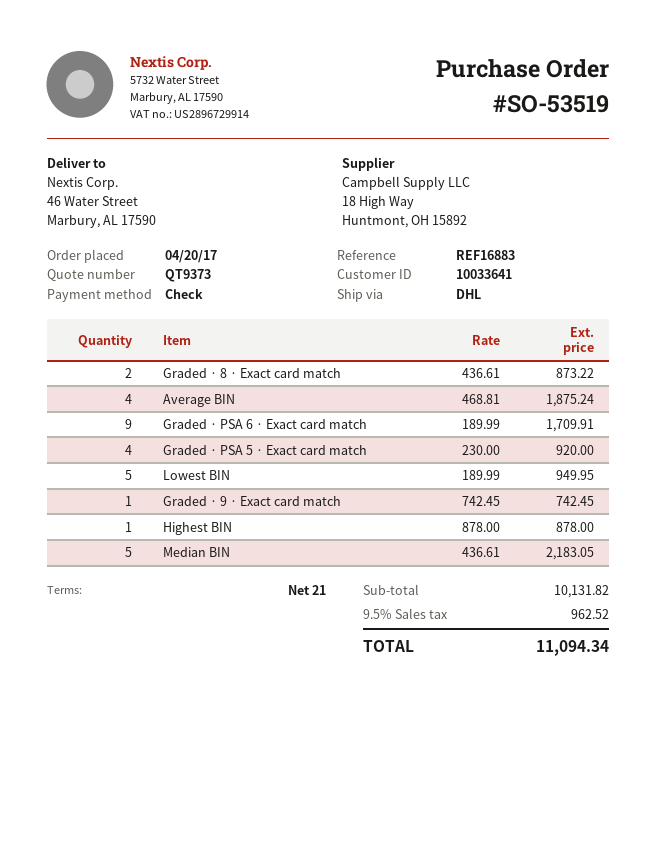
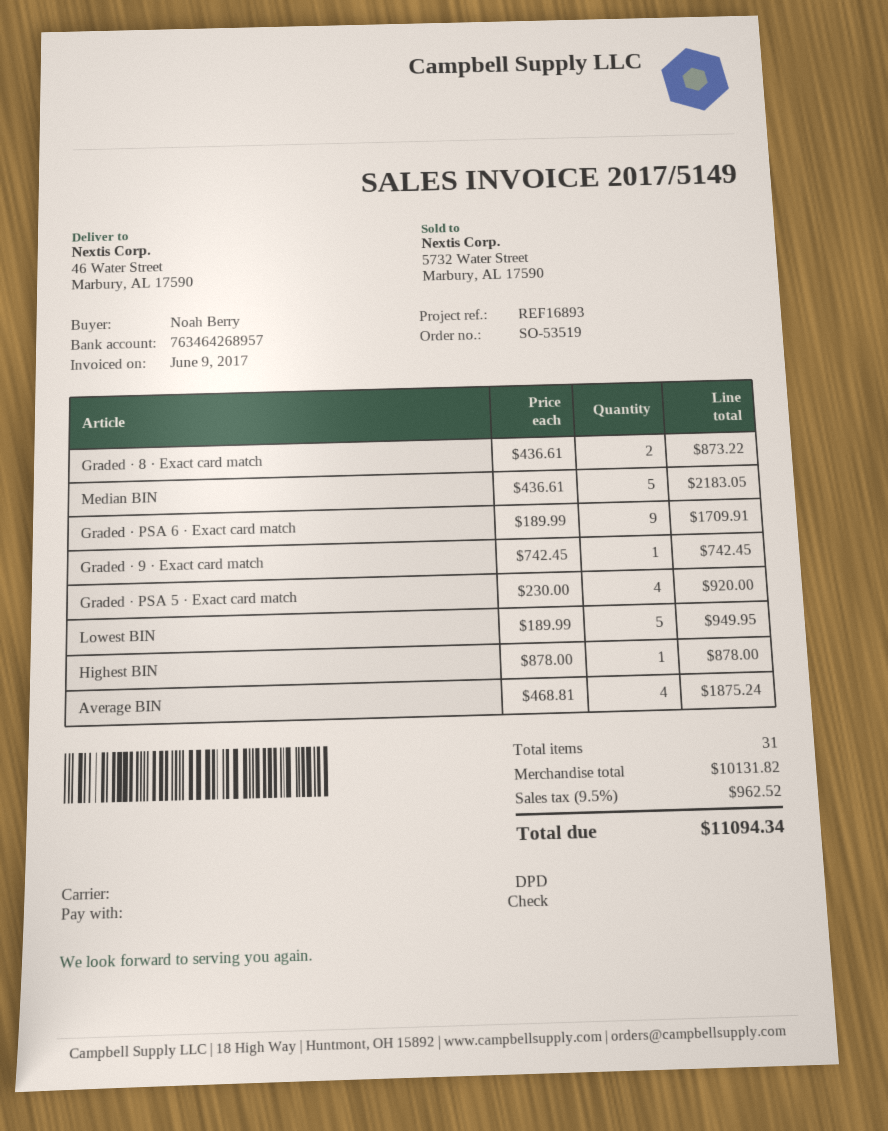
reference: REF16883 -> REF16893
shipping method: DHL -> DPD

